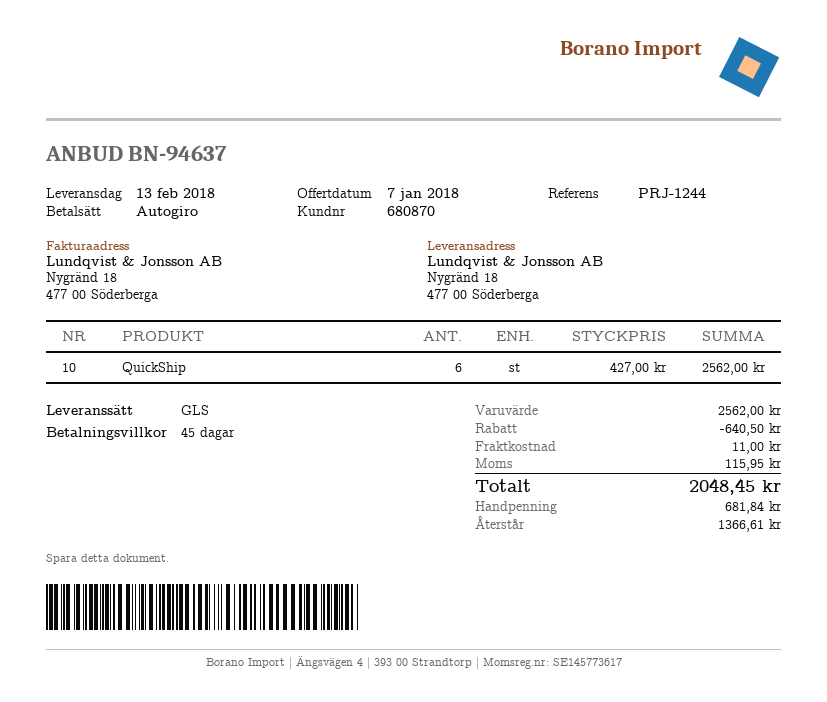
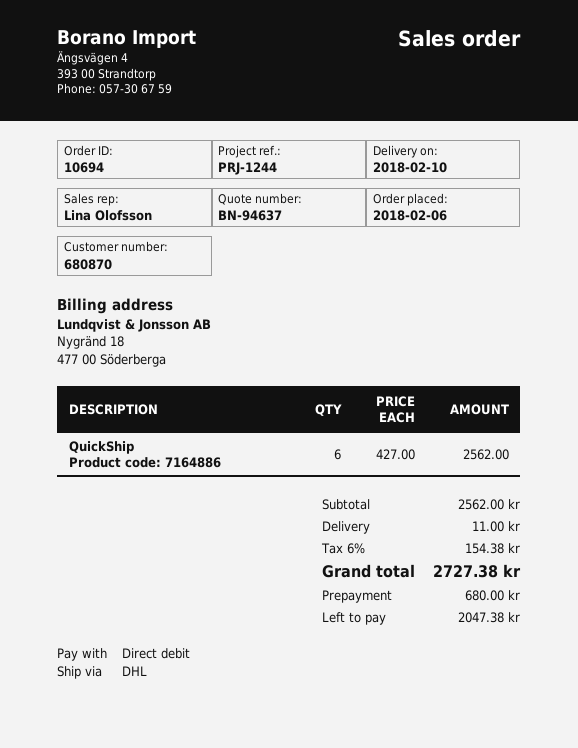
delivery date: 2018-02-13 -> 2018-02-10
shipping method: GLS -> DHL
discount: 640.50 -> none
tax: 115.95 -> 154.38
total: 2048.45 -> 2727.38
deposit: 681.84 -> 680.00
balance: 1366.61 -> 2047.38

